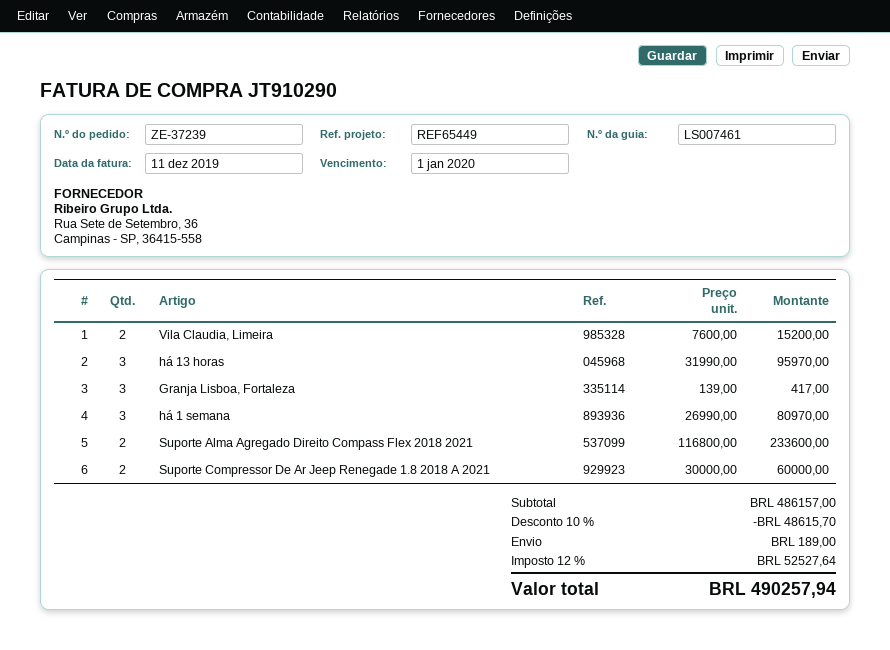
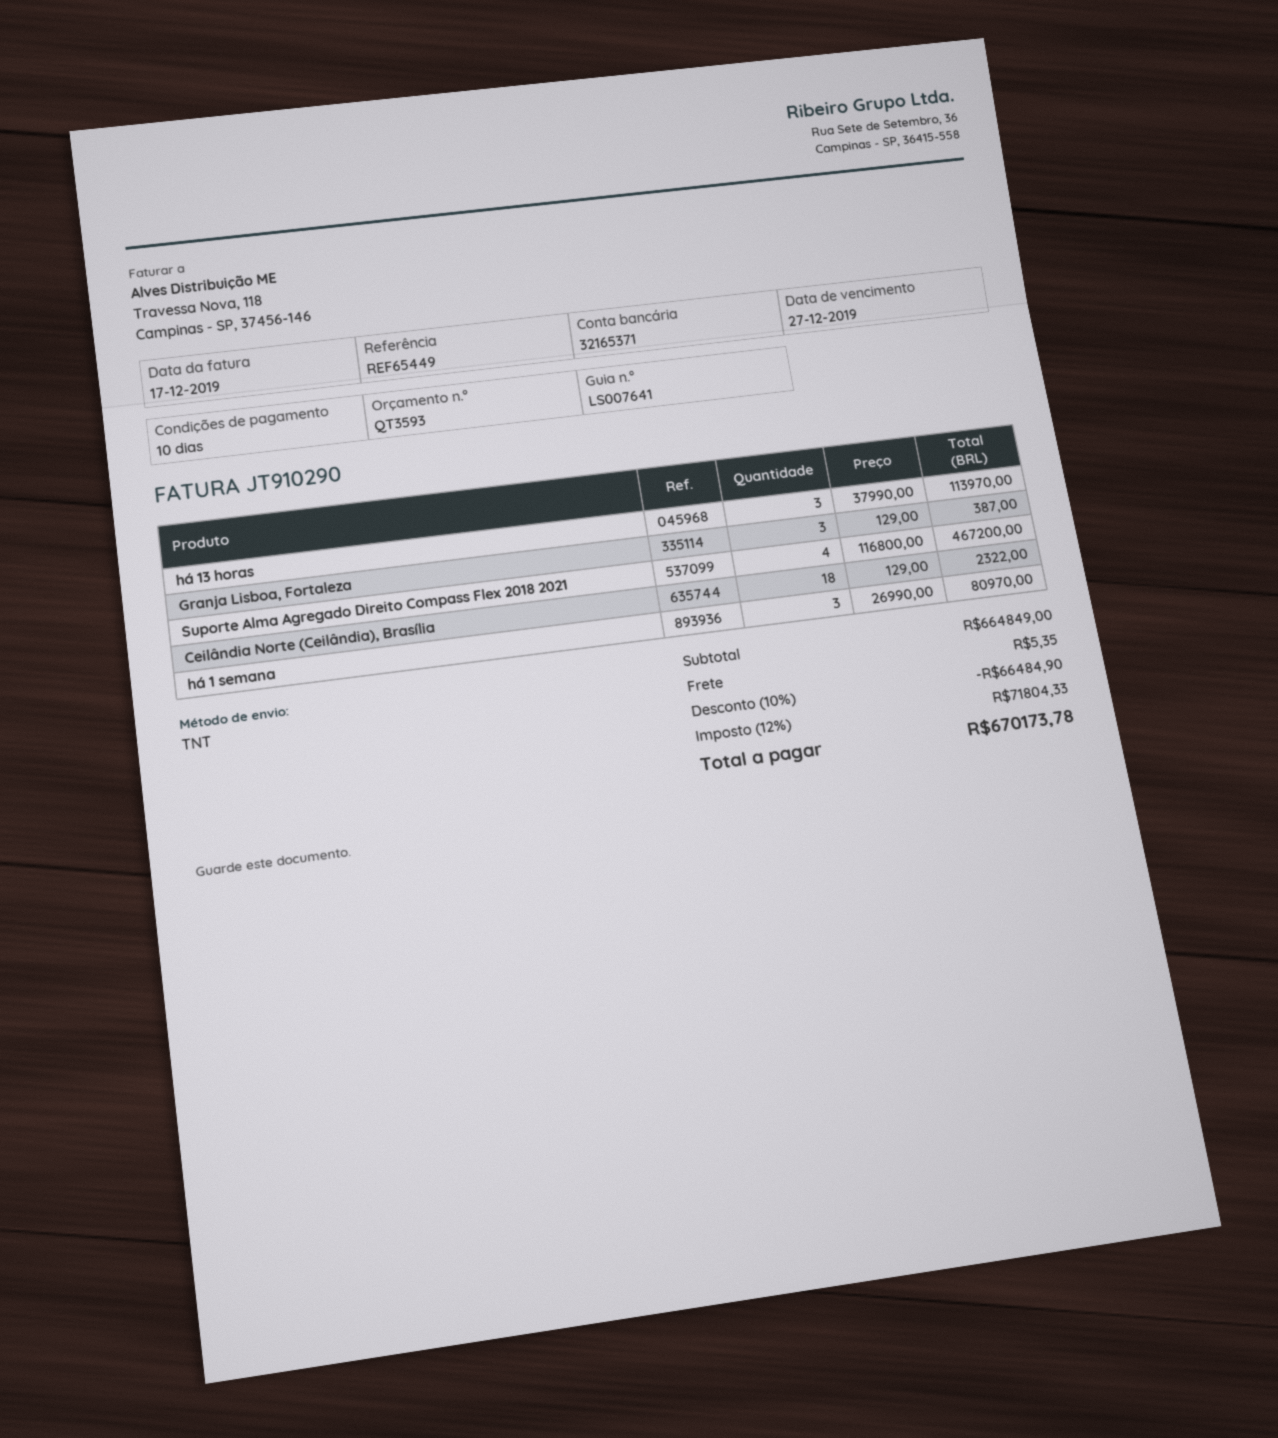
delivery note number: LS007461 -> LS007641
invoice date: 2019-12-11 -> 2019-12-17
due date: 2020-01-01 -> 2019-12-27
Vila Claudia, Limeira: 2 x 7600.00 = 15200.00 -> none
há 13 horas: 3 x 31990.00 = 95970.00 -> 3 x 37990.00 = 113970.00
Granja Lisboa, Fortaleza: 3 x 139.00 = 417.00 -> 3 x 129.00 = 387.00
Suporte Alma Agregado Direito Compass Flex 2018 2021: 2 x 116800.00 = 233600.00 -> 4 x 116800.00 = 467200.00
Suporte Compressor De Ar Jeep Renegade 1.8 2018 A 2021: 2 x 30000.00 = 60000.00 -> none
Ceilândia Norte (Ceilândia), Brasília: none -> 18 x 129.00 = 2322.00
subtotal: 486157.00 -> 664849.00
discount: 10% = 48615.70 -> 10% = 66484.90
shipping: 189.00 -> 5.35
tax: 12% = 52527.64 -> 12% = 71804.33
total: 490257.94 -> 670173.78

